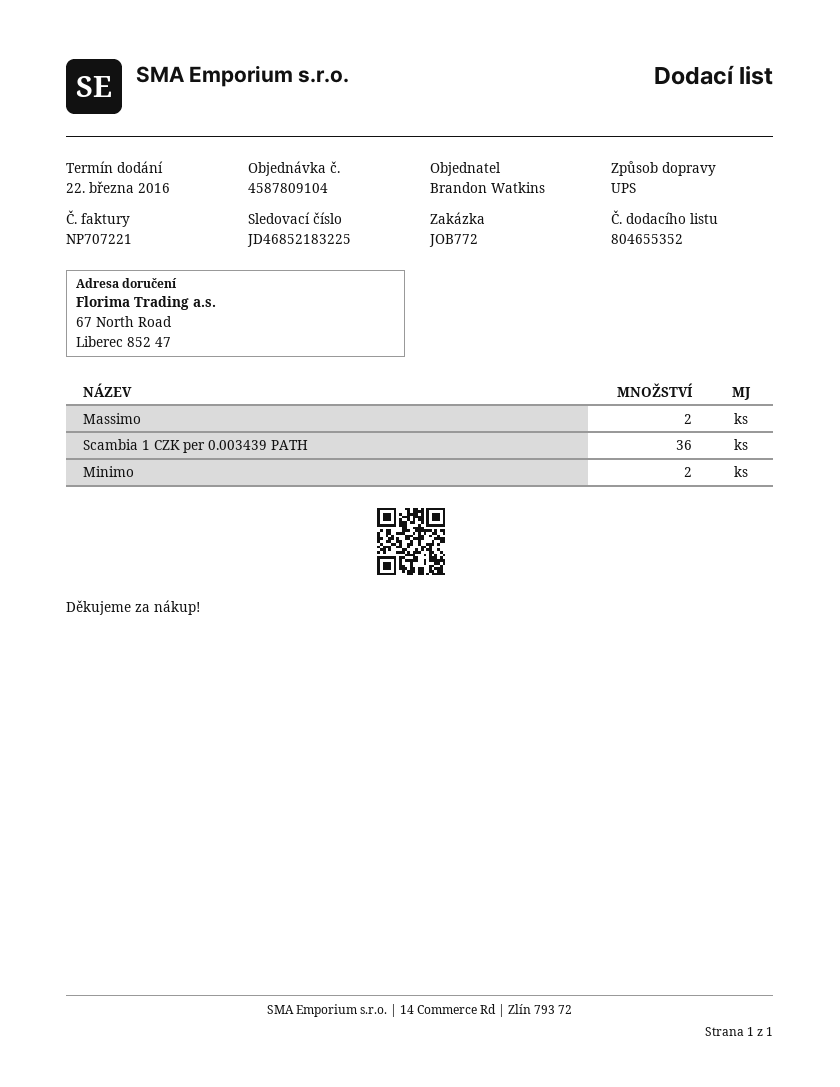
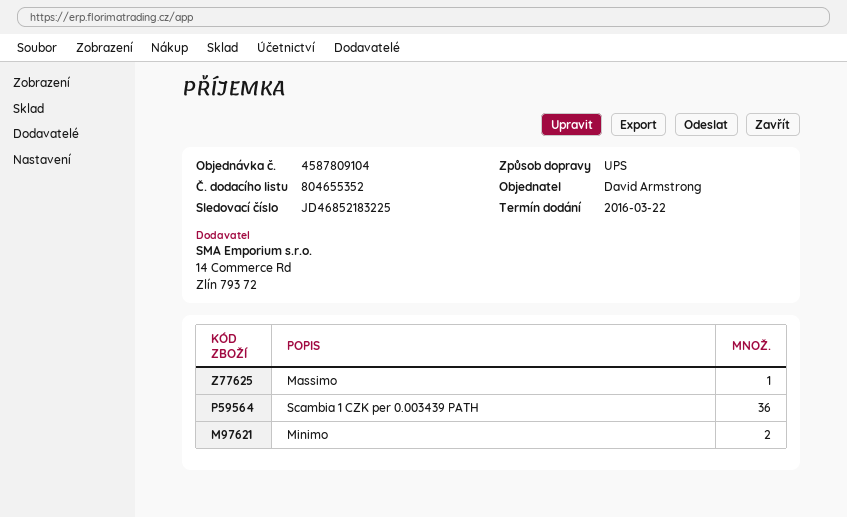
ordered by: Brandon Watkins -> David Armstrong
Massimo: 2 -> 1

